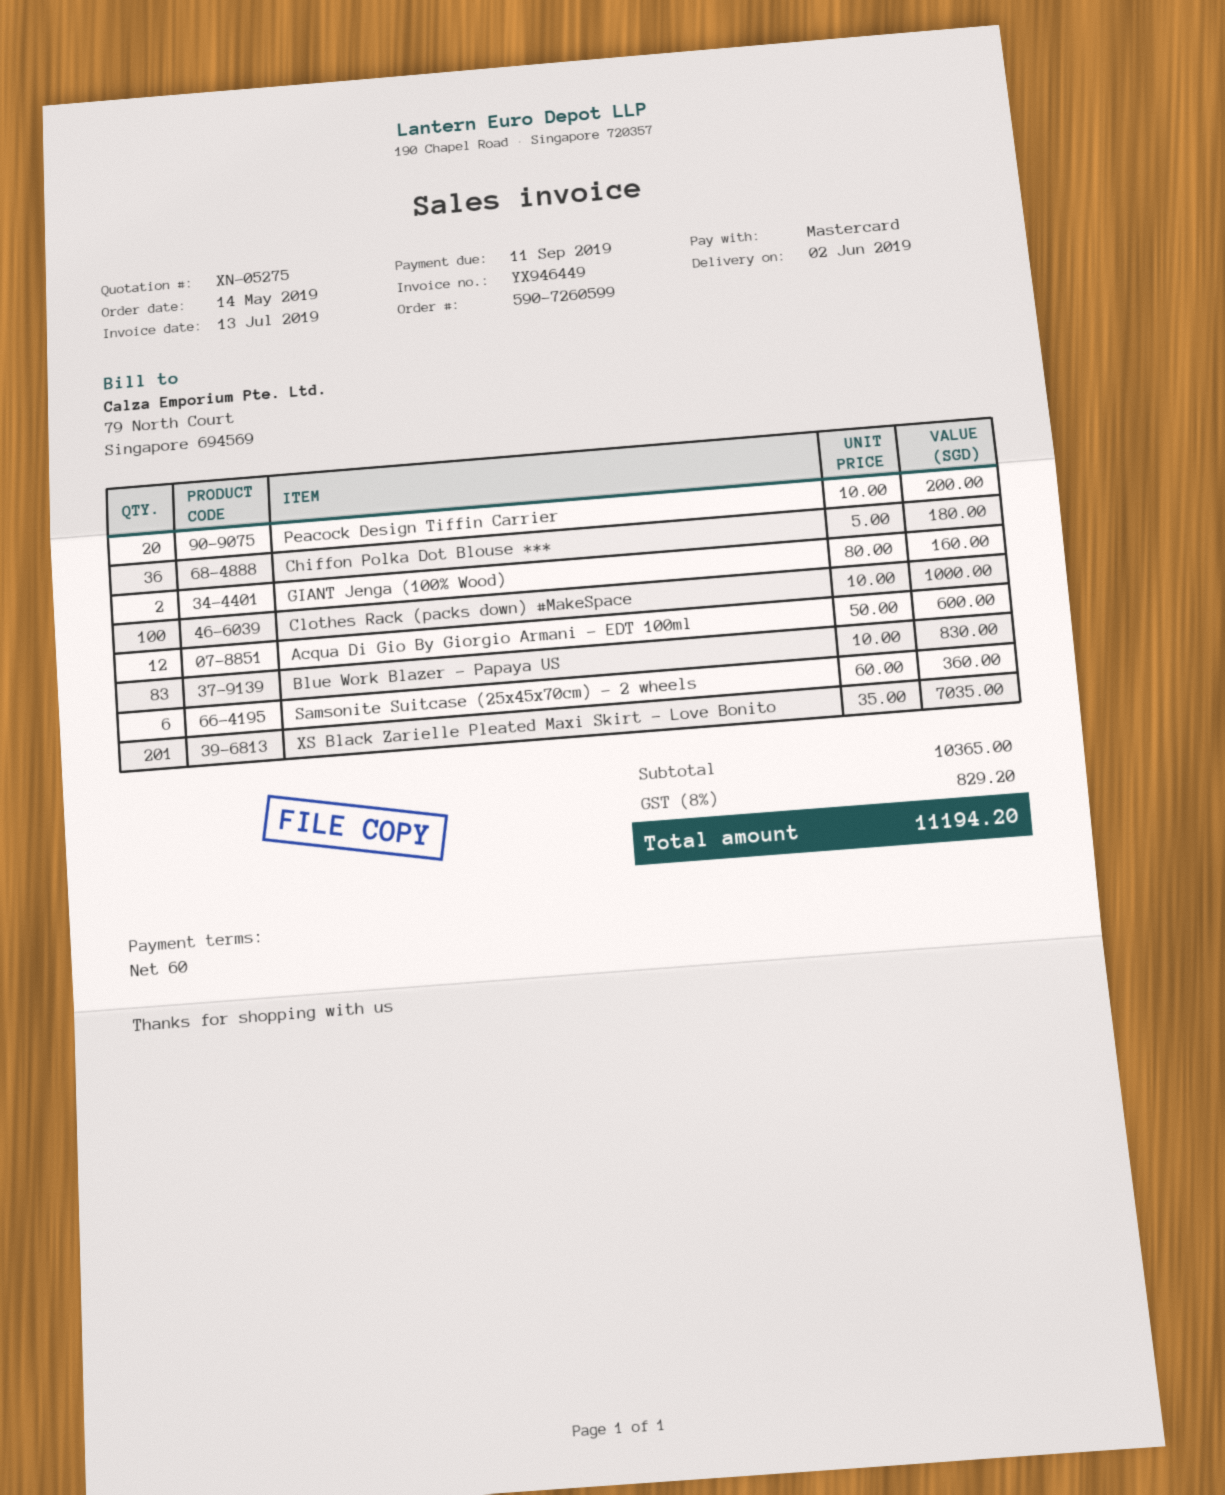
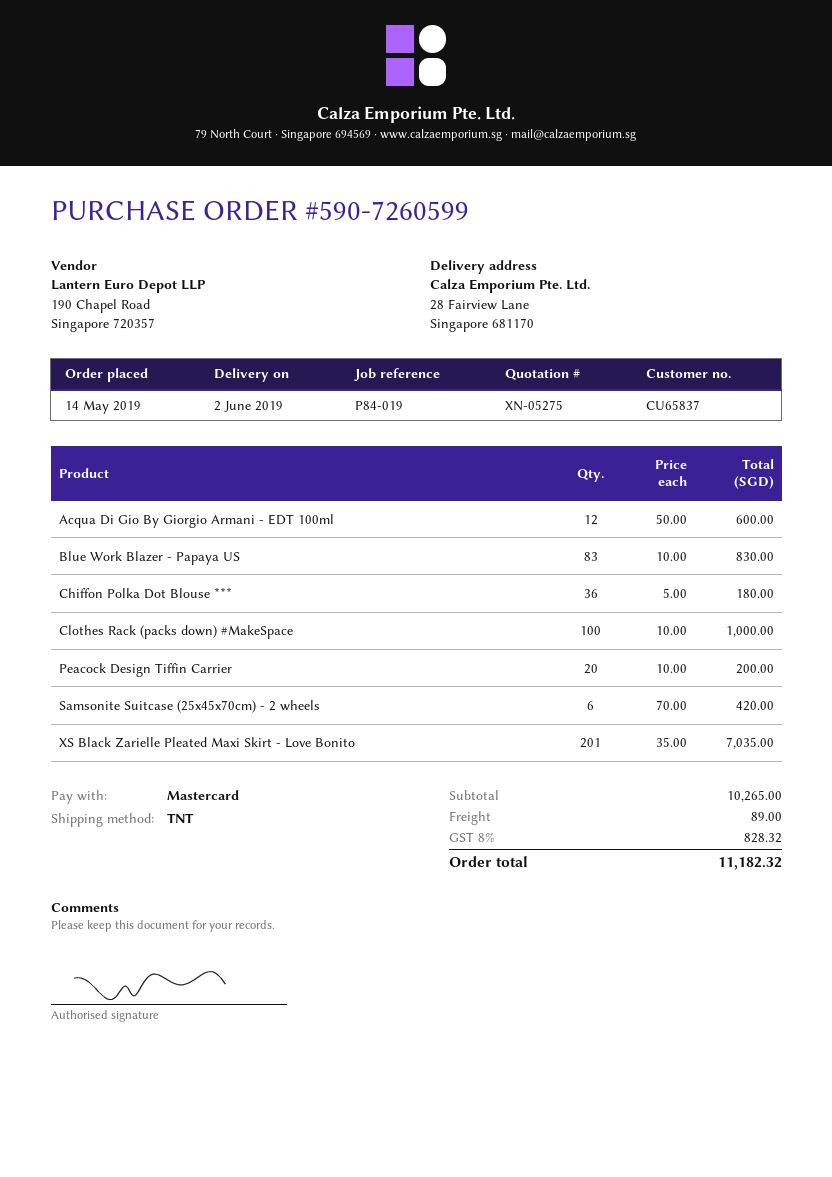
GIANT Jenga (100% Wood): 2 x 80.00 = 160.00 -> none
Samsonite Suitcase (25x45x70cm) - 2 wheels: 6 x 60.00 = 360.00 -> 6 x 70.00 = 420.00
subtotal: 10365.00 -> 10265.00
shipping: none -> 89.00
tax: 8% = 829.20 -> 8% = 828.32
total: 11194.20 -> 11182.32

